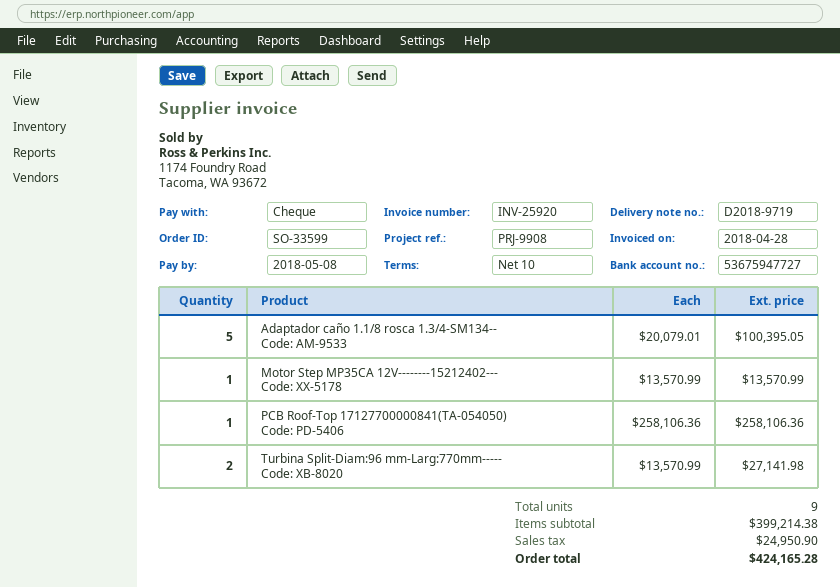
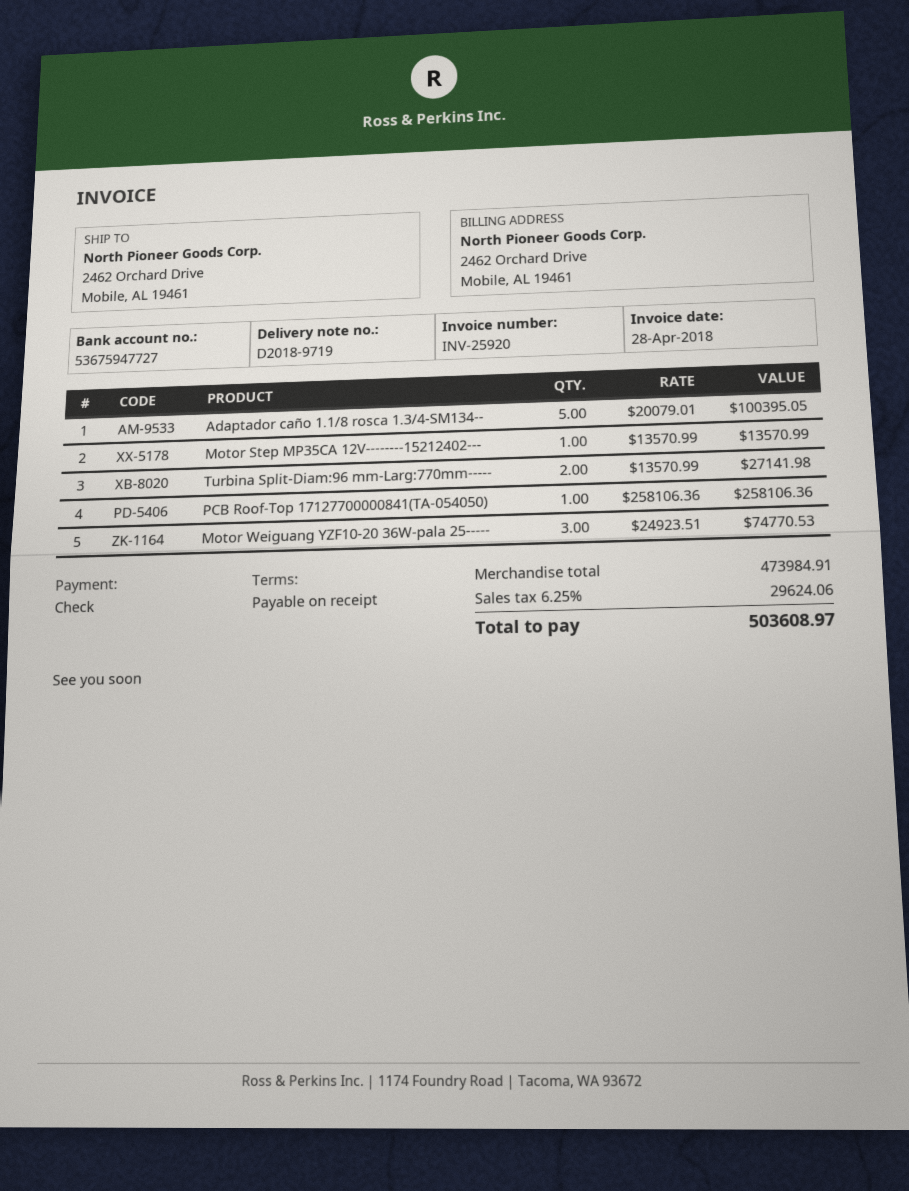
payment terms: 10 days -> on receipt
Motor Weiguang YZF10-20 36W-pala 25-----: none -> 3 x 24923.51 = 74770.53
subtotal: 399214.38 -> 473984.91
tax: 24950.90 -> 29624.06
total: 424165.28 -> 503608.97

